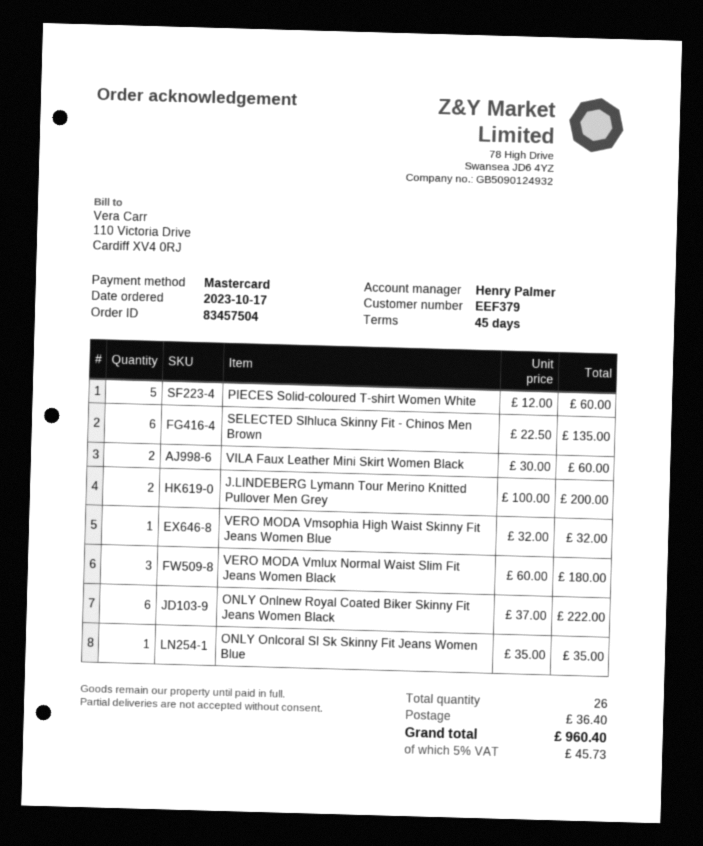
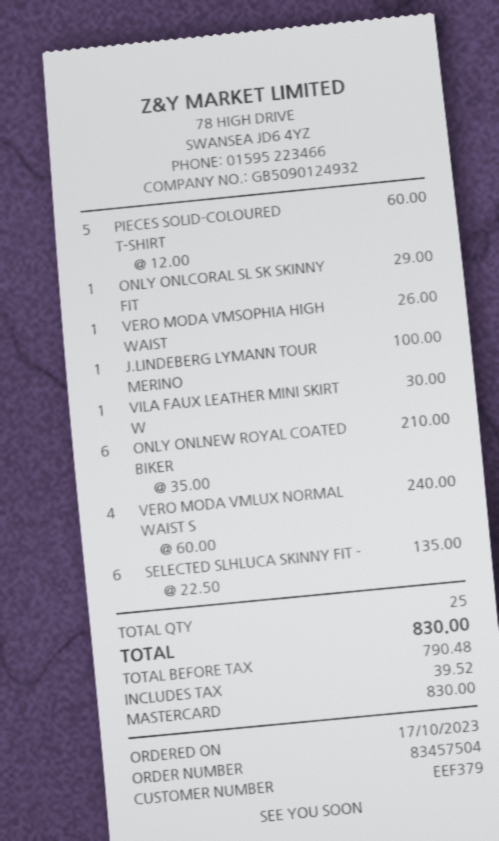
VILA Faux Leather Mini Skirt Women Black: 2 x 30.00 = 60.00 -> 1 x 30.00 = 30.00
J.LINDEBERG Lymann Tour Merino Knitted Pullover Men Grey: 2 x 100.00 = 200.00 -> 1 x 100.00 = 100.00
VERO MODA Vmsophia High Waist Skinny Fit Jeans Women Blue: 1 x 32.00 = 32.00 -> 1 x 26.00 = 26.00
VERO MODA Vmlux Normal Waist Slim Fit Jeans Women Black: 3 x 60.00 = 180.00 -> 4 x 60.00 = 240.00
ONLY Onlnew Royal Coated Biker Skinny Fit Jeans Women Black: 6 x 37.00 = 222.00 -> 6 x 35.00 = 210.00
ONLY Onlcoral Sl Sk Skinny Fit Jeans Women Blue: 1 x 35.00 = 35.00 -> 1 x 29.00 = 29.00
total quantity: 26 -> 25
shipping: 36.40 -> none
tax: 45.73 -> 39.52
total: 960.40 -> 830.00

